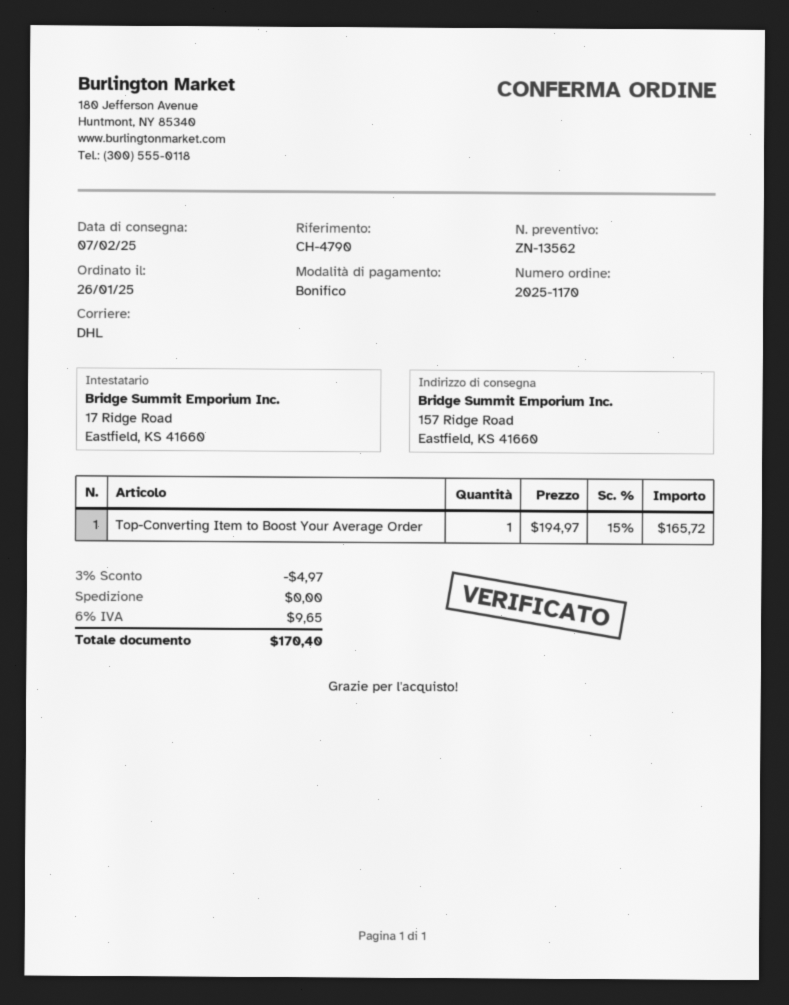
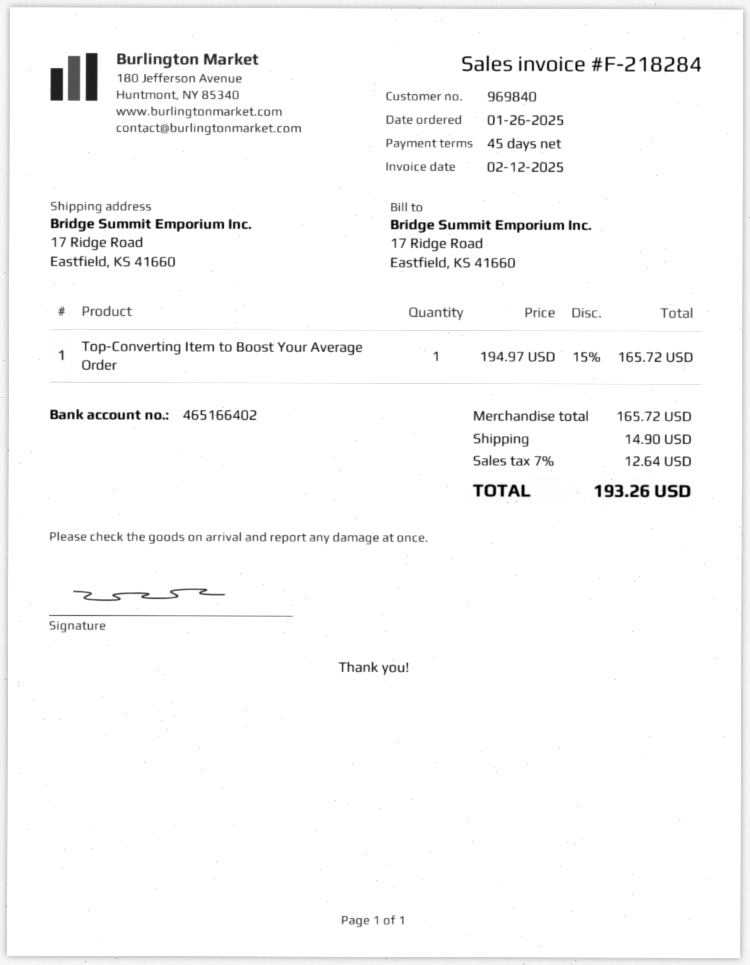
ship to: 157 Ridge Road, Eastfield, KS 41660 -> 17 Ridge Road, Eastfield, KS 41660
discount: 3% = 4.97 -> none
shipping: 0.00 -> 14.90
tax: 6% = 9.65 -> 7% = 12.64
total: 170.40 -> 193.26

